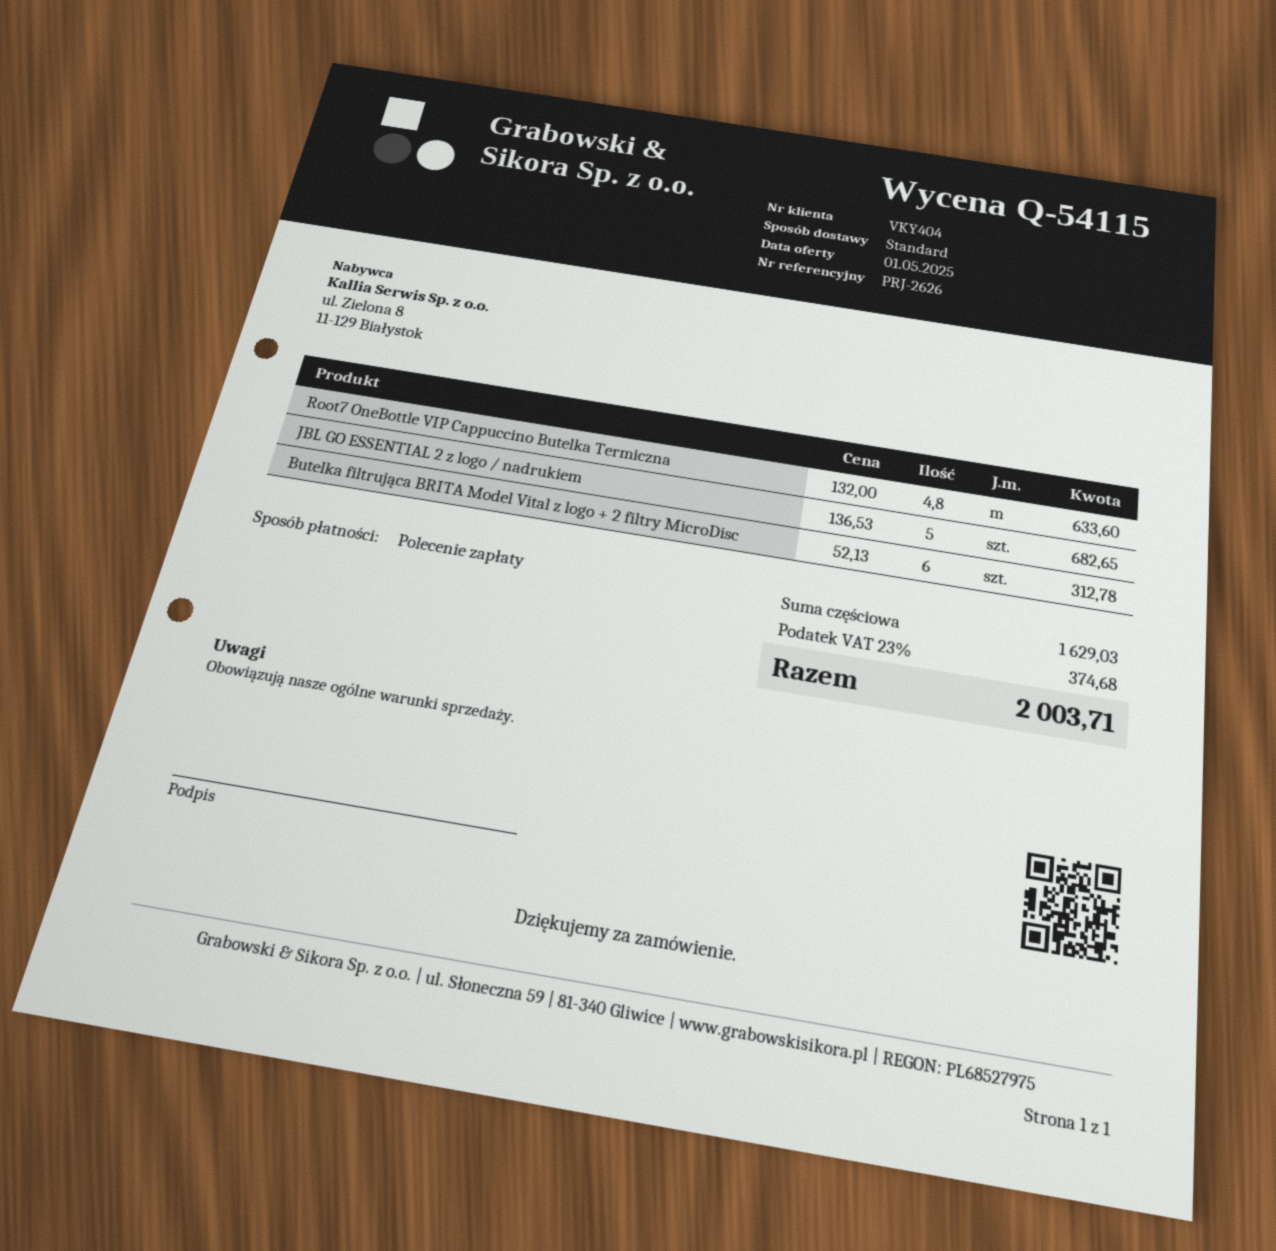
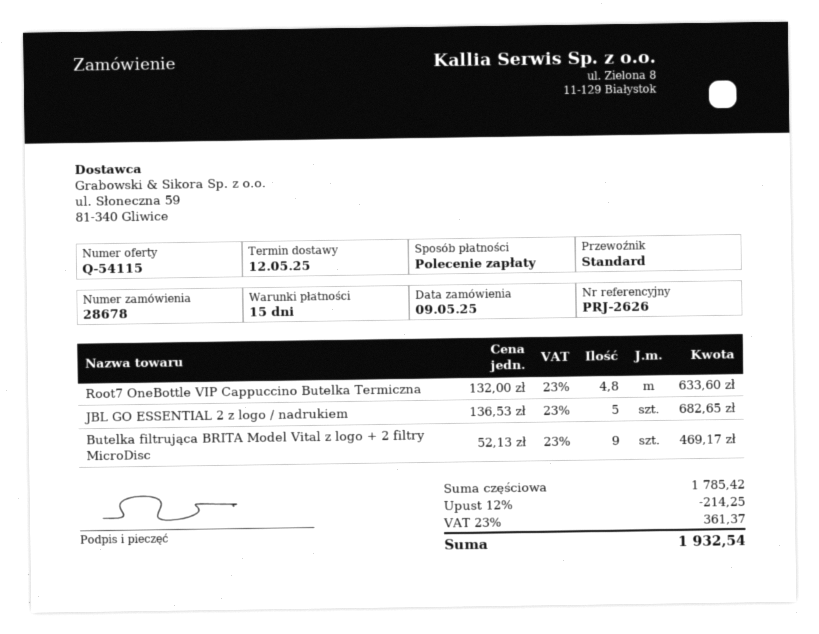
Butelka filtrująca BRITA Model Vital z logo + 2 filtry MicroDisc: 6 x 52.13 = 312.78 -> 9 x 52.13 = 469.17
subtotal: 1629.03 -> 1785.42
discount: none -> 12% = 214.25
tax: 23% = 374.68 -> 23% = 361.37
total: 2003.71 -> 1932.54

